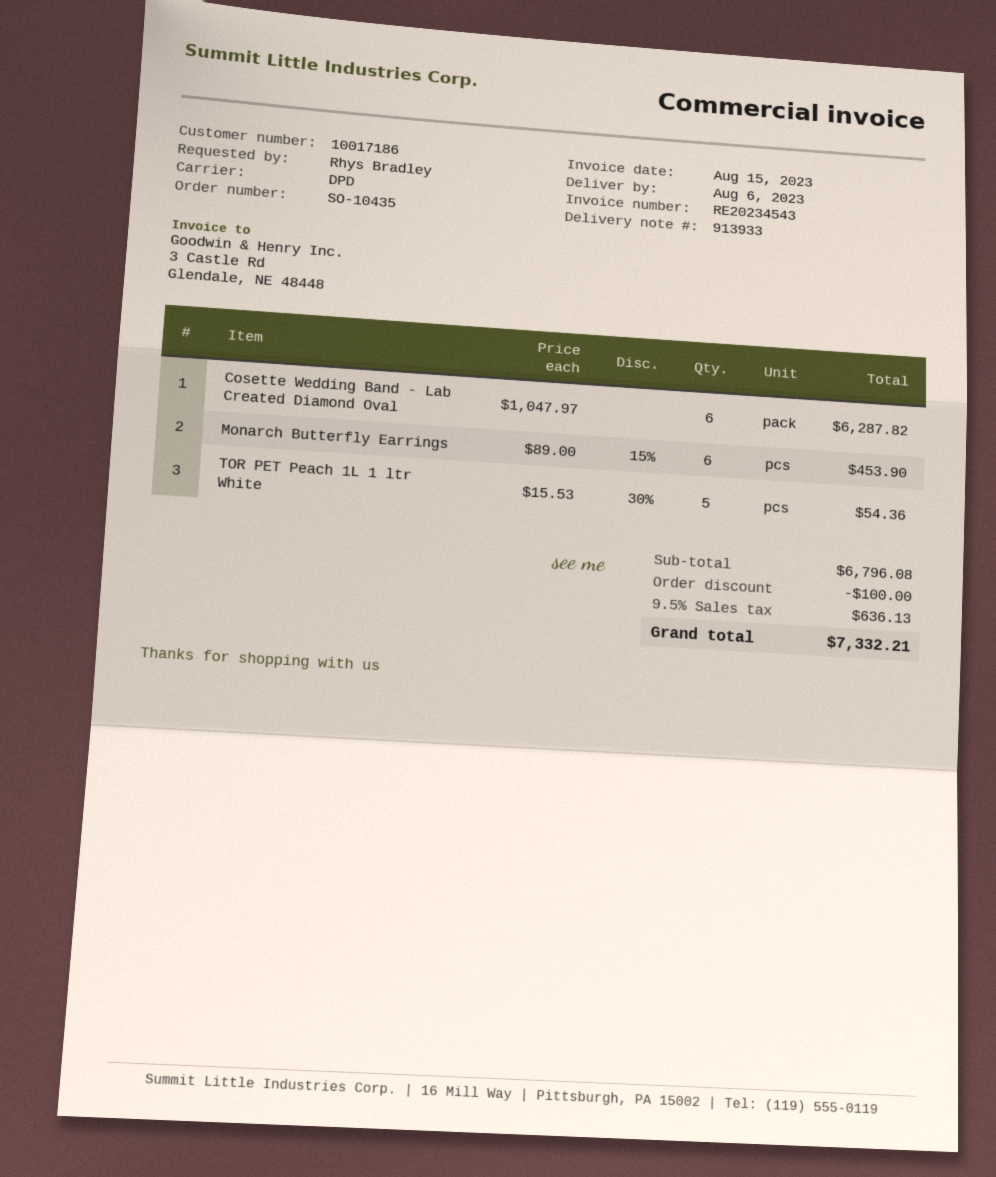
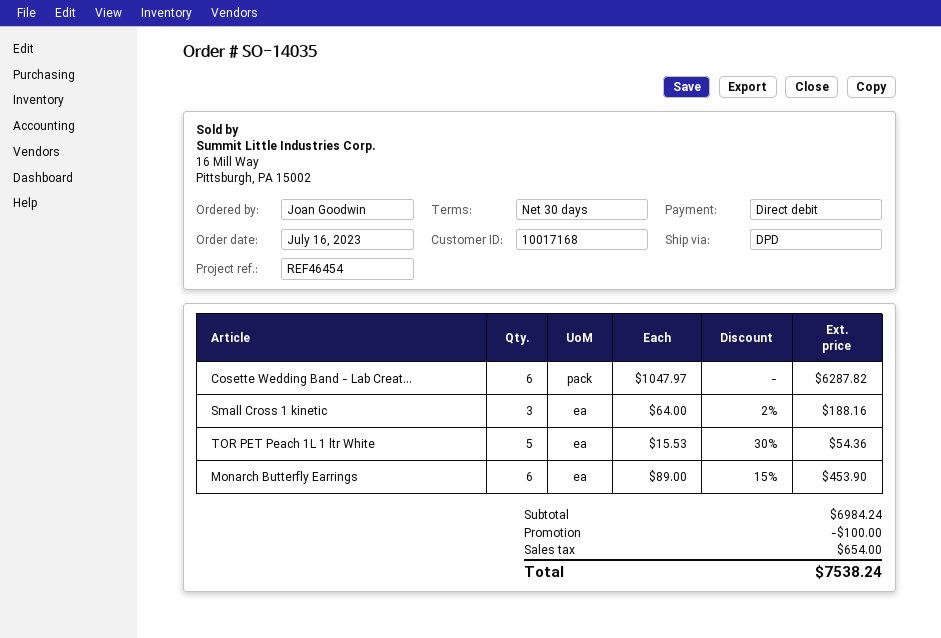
order number: SO-10435 -> SO-14035
customer number: 10017186 -> 10017168
ordered by: Rhys Bradley -> Joan Goodwin
Small Cross 1 kinetic: none -> 3 x 64.00 - 2% = 188.16
subtotal: 6796.08 -> 6984.24
tax: 636.13 -> 654.00
total: 7332.21 -> 7538.24

